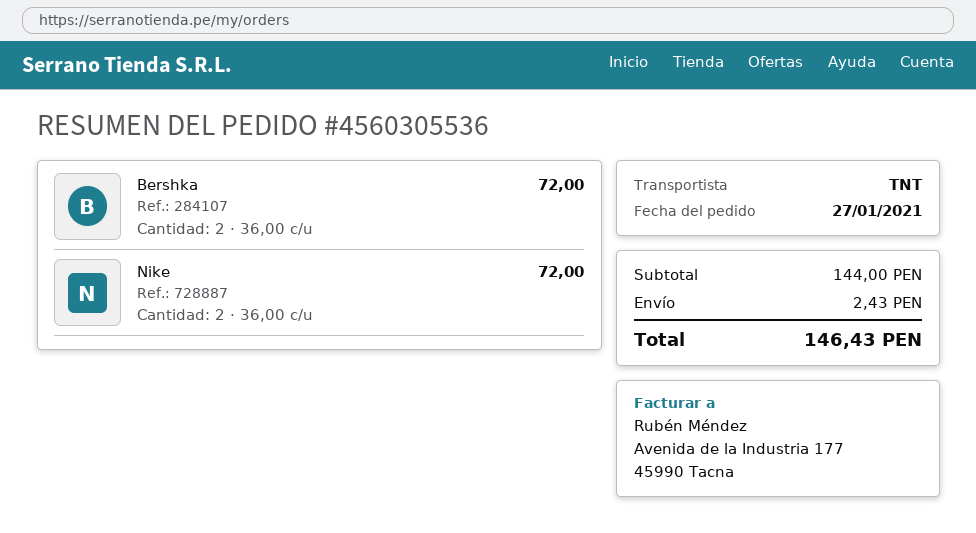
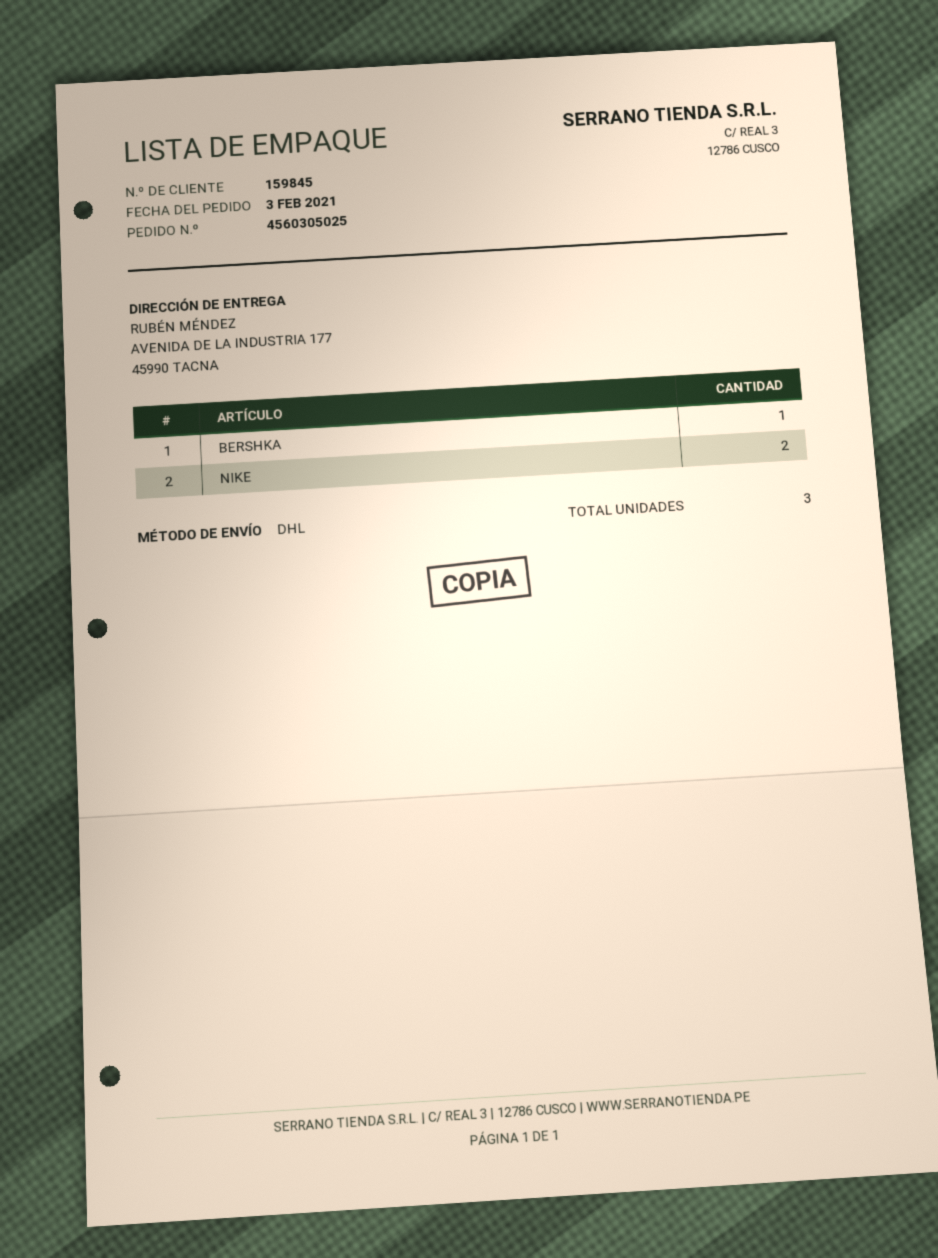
order number: 4560305536 -> 4560305025
order date: 2021-01-27 -> 2021-02-03
shipping method: TNT -> DHL
Bershka: 2 -> 1

